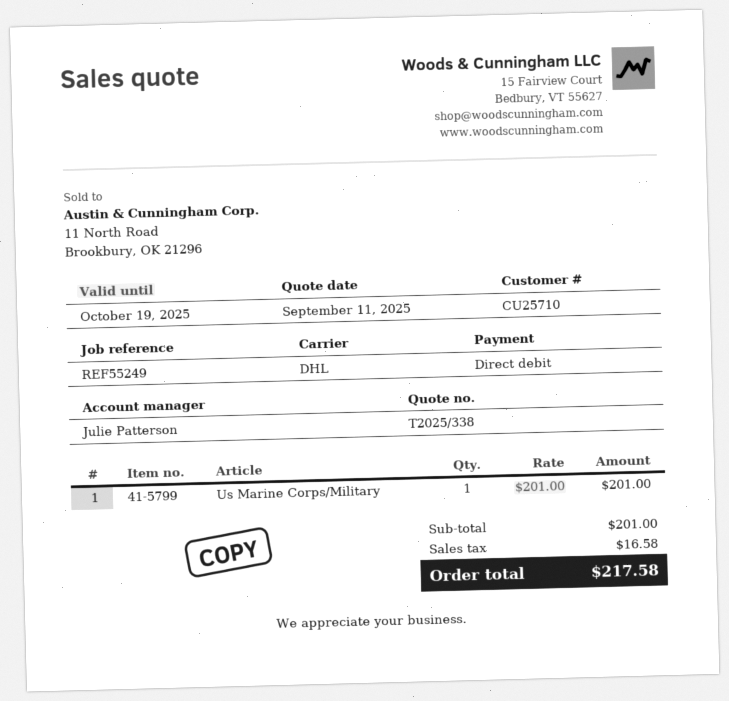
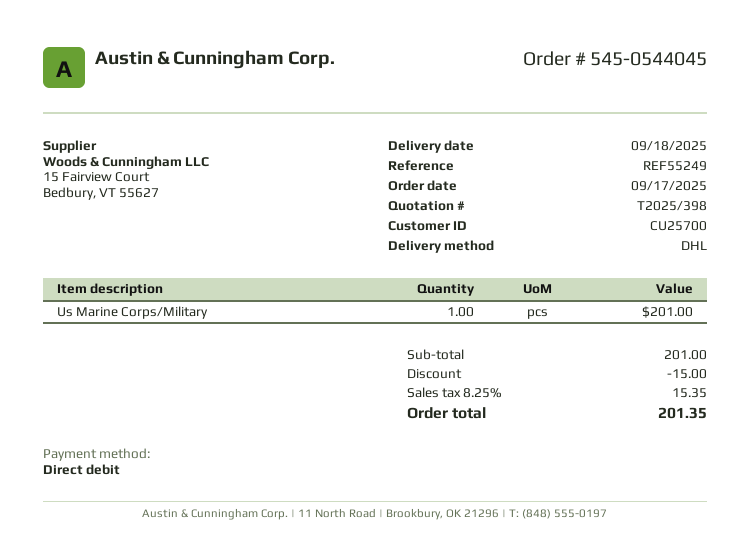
quote number: T2025/338 -> T2025/398
customer number: CU25710 -> CU25700
discount: none -> 15.00
tax: 16.58 -> 15.35
total: 217.58 -> 201.35

